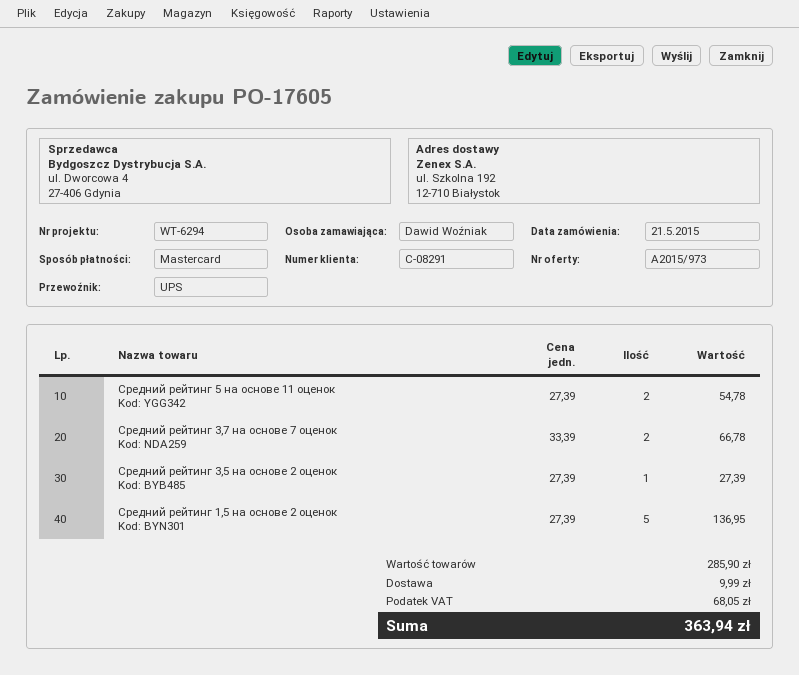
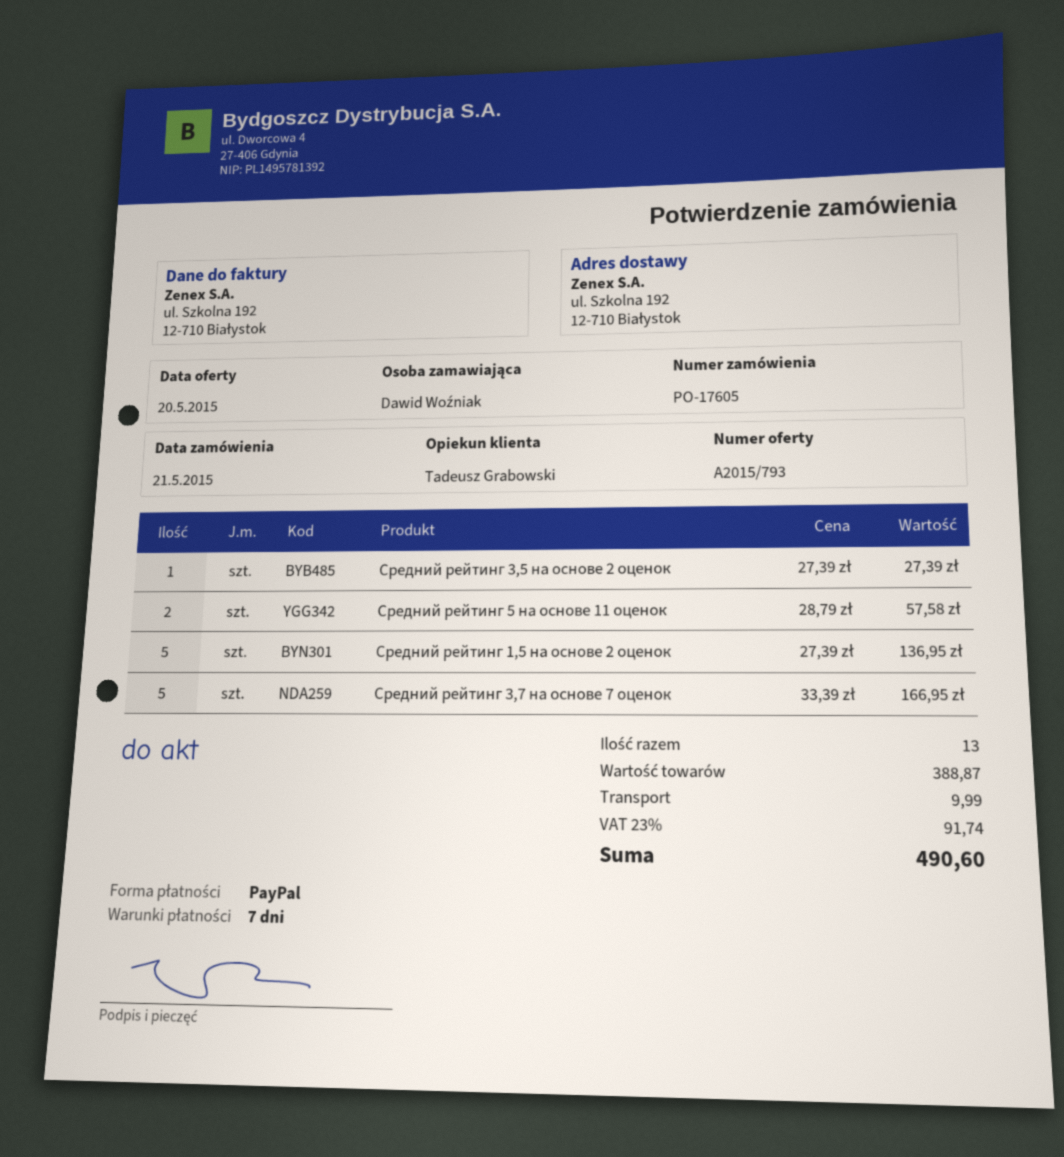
quote number: A2015/973 -> A2015/793
payment method: Mastercard -> PayPal
Средний рейтинг 5 на основе 11 оценок: 2 x 27.39 = 54.78 -> 2 x 28.79 = 57.58
Средний рейтинг 3,7 на основе 7 оценок: 2 x 33.39 = 66.78 -> 5 x 33.39 = 166.95
subtotal: 285.90 -> 388.87
tax: 68.05 -> 91.74
total: 363.94 -> 490.60

